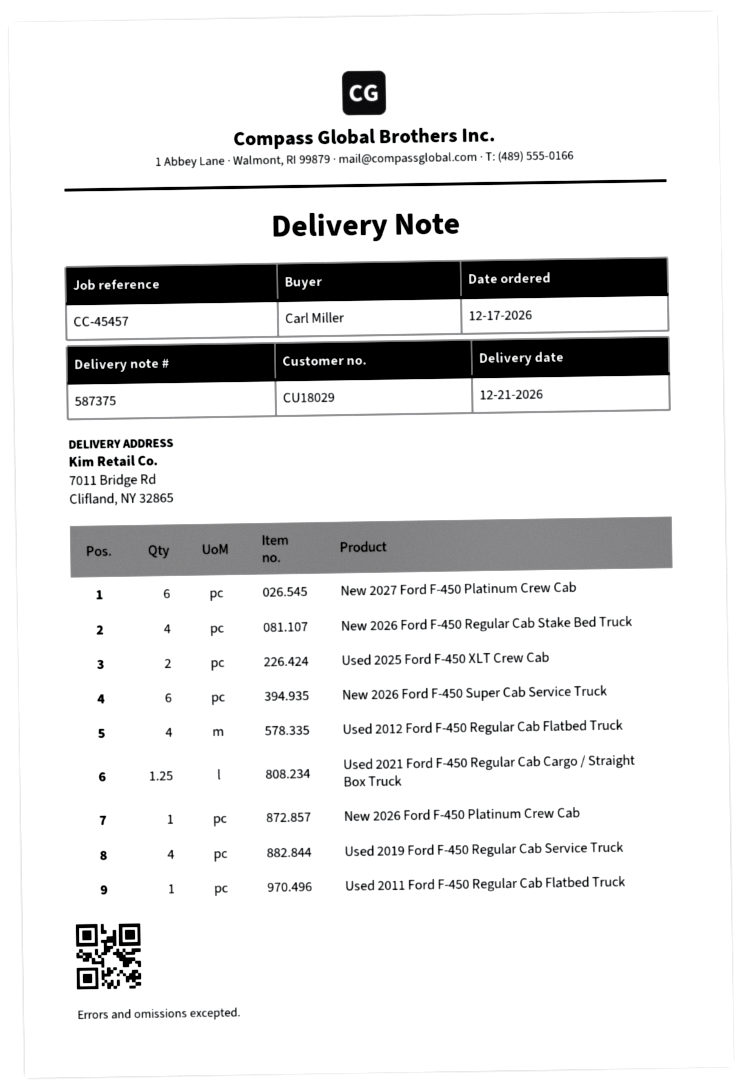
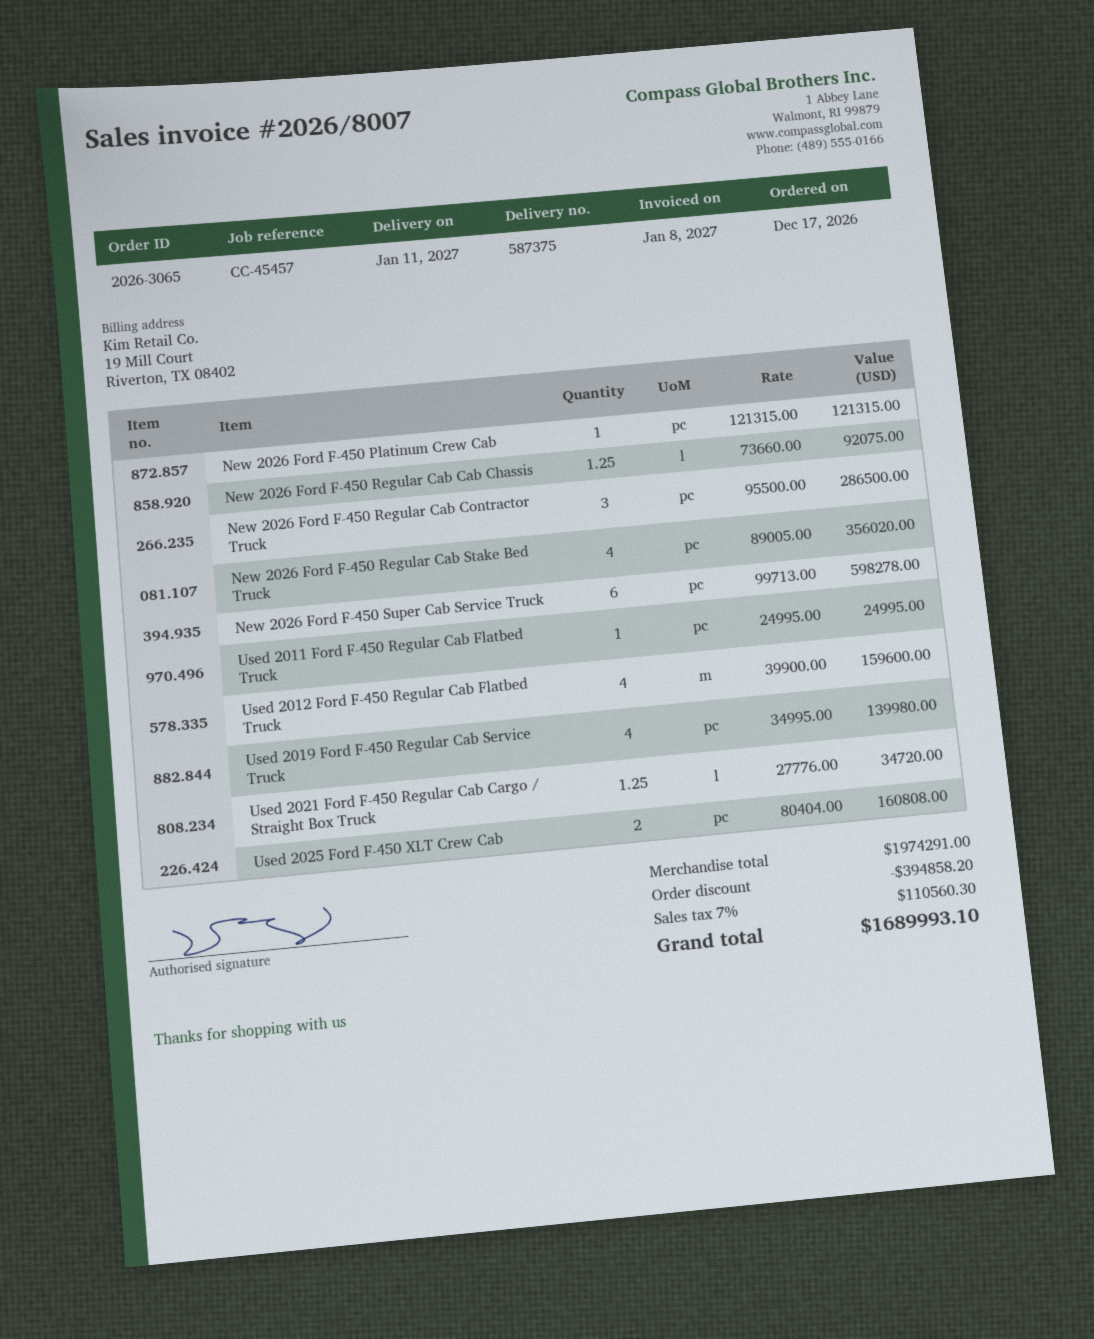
delivery date: 2026-12-21 -> 2027-01-11
New 2027 Ford F-450 Platinum Crew Cab: 6 -> none
New 2026 Ford F-450 Regular Cab Cab Chassis: none -> 1.25
New 2026 Ford F-450 Regular Cab Contractor Truck: none -> 3

